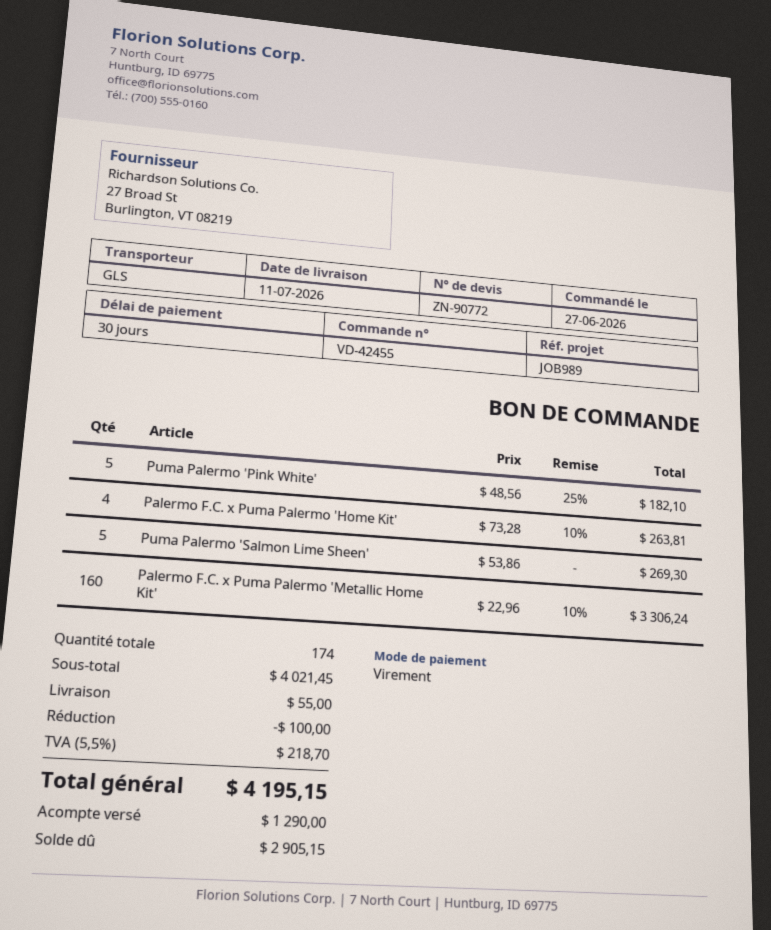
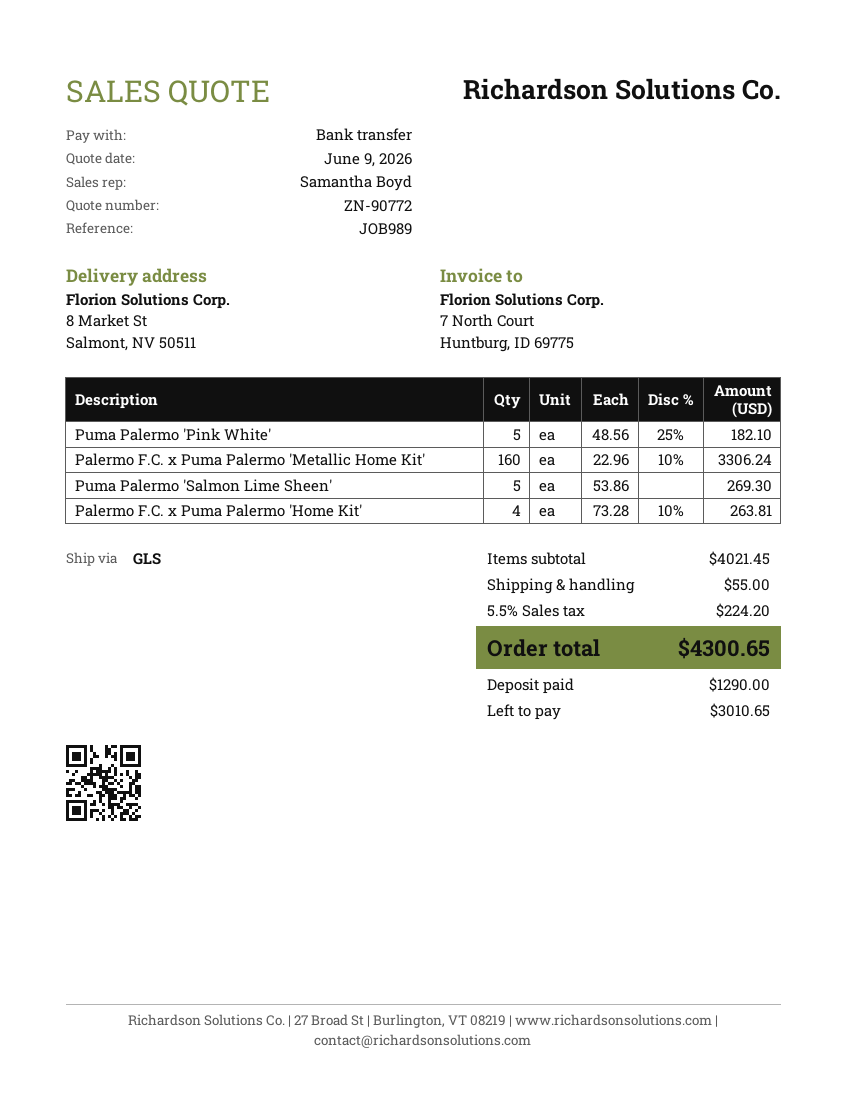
discount: 100.00 -> none
tax: 5.5% = 218.70 -> 5.5% = 224.20
total: 4195.15 -> 4300.65
balance: 2905.15 -> 3010.65

